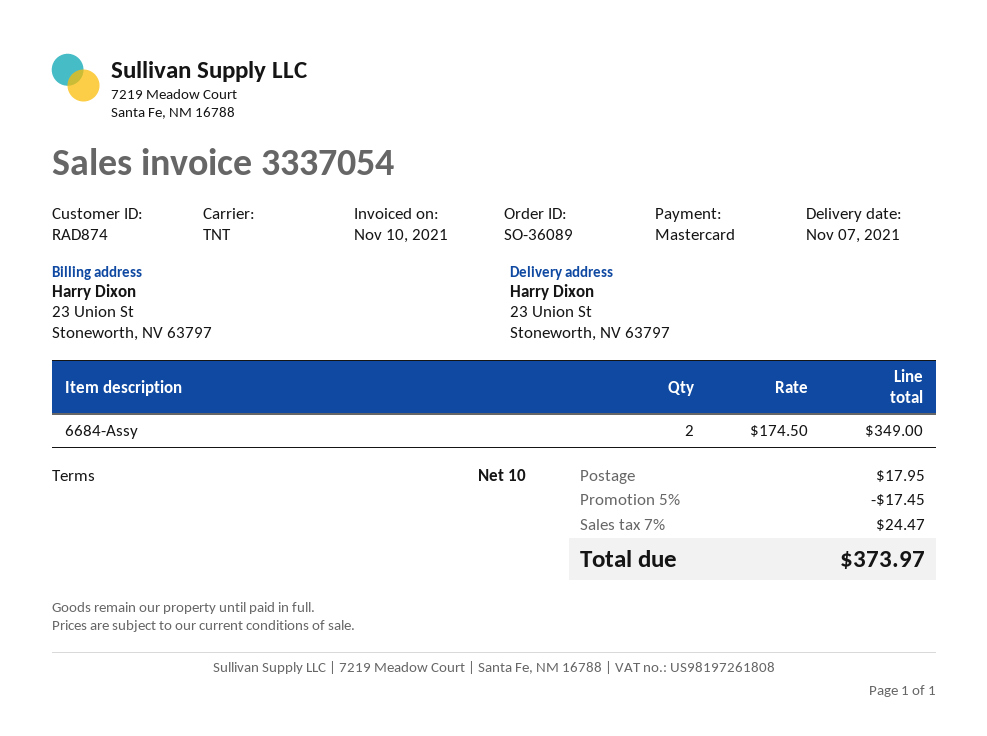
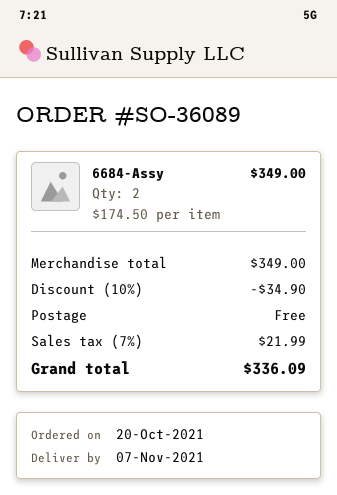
discount: 5% = 17.45 -> 10% = 34.90
shipping: 17.95 -> 0.00
tax: 7% = 24.47 -> 7% = 21.99
total: 373.97 -> 336.09

